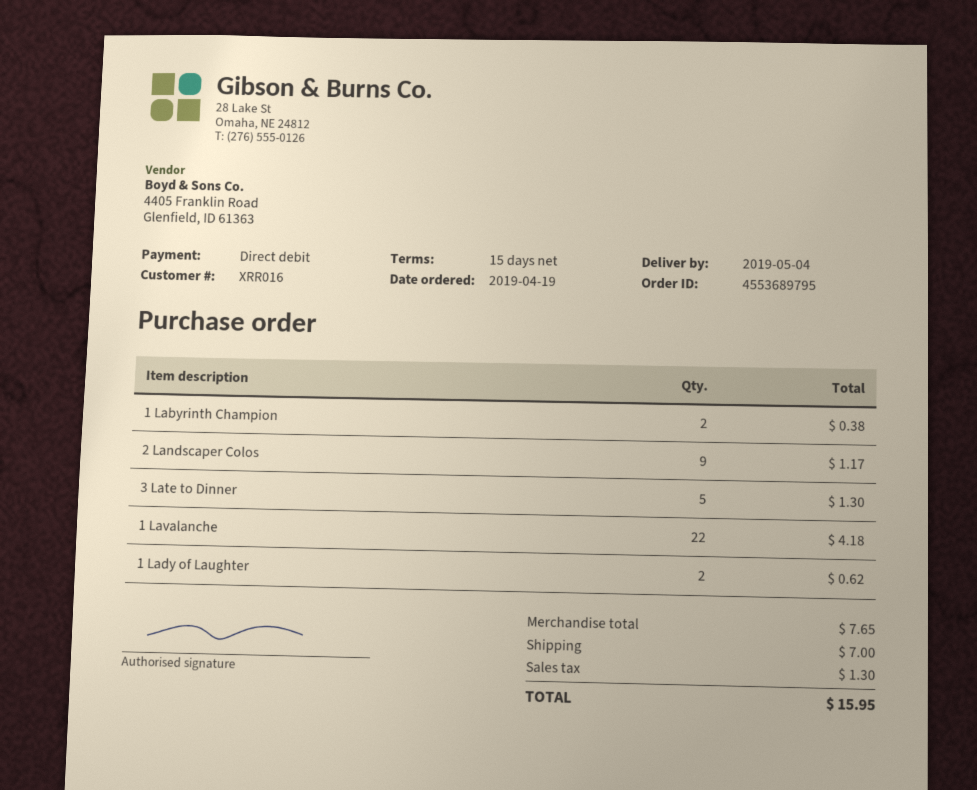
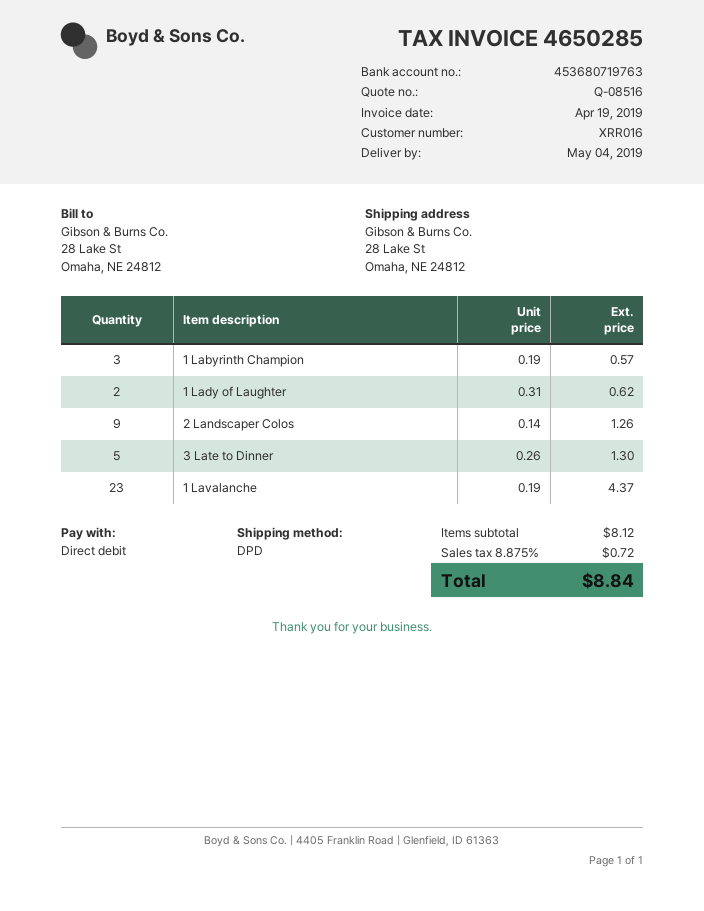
1 Labyrinth Champion: 2 for 0.38 -> 3 for 0.57
2 Landscaper Colos: 9 for 1.17 -> 9 for 1.26
1 Lavalanche: 22 for 4.18 -> 23 for 4.37
subtotal: 7.65 -> 8.12
shipping: 7.00 -> none
tax: 1.30 -> 0.72
total: 15.95 -> 8.84

